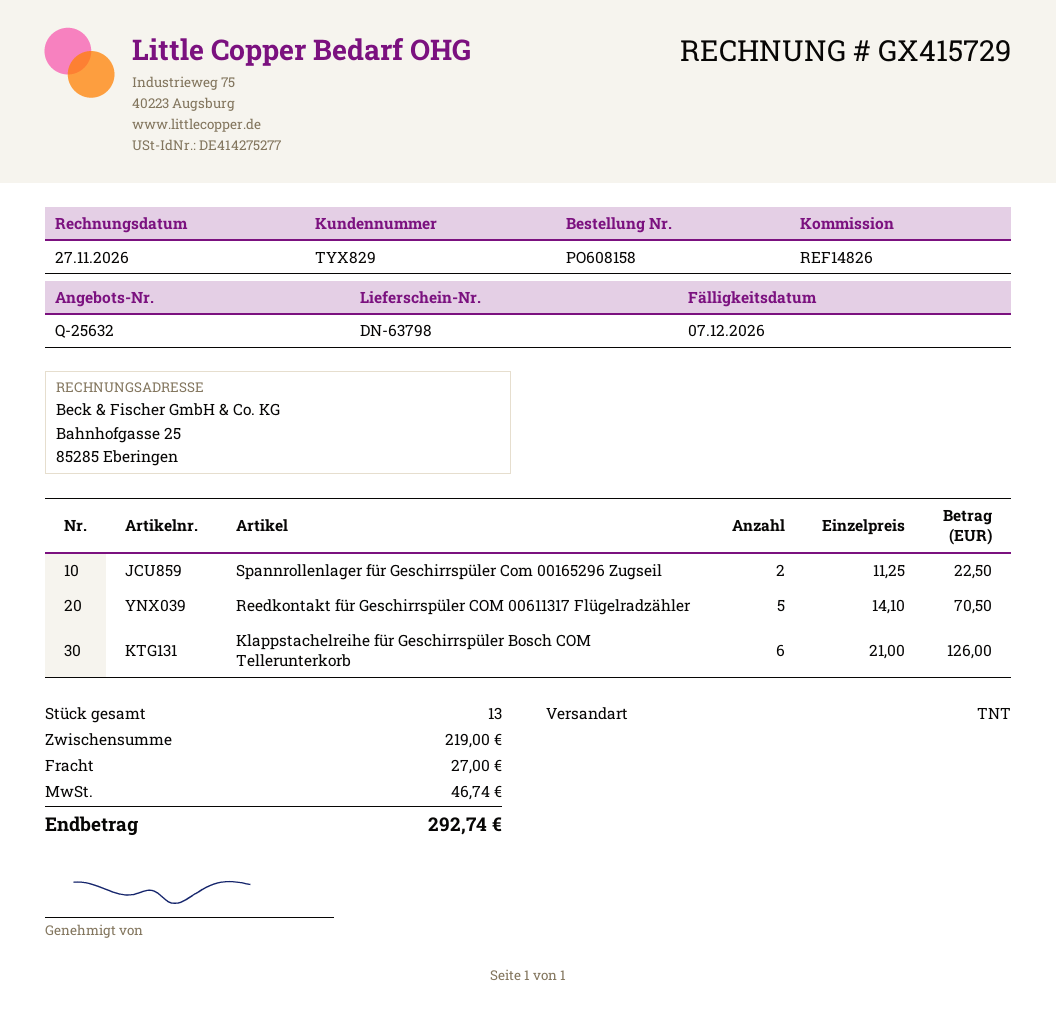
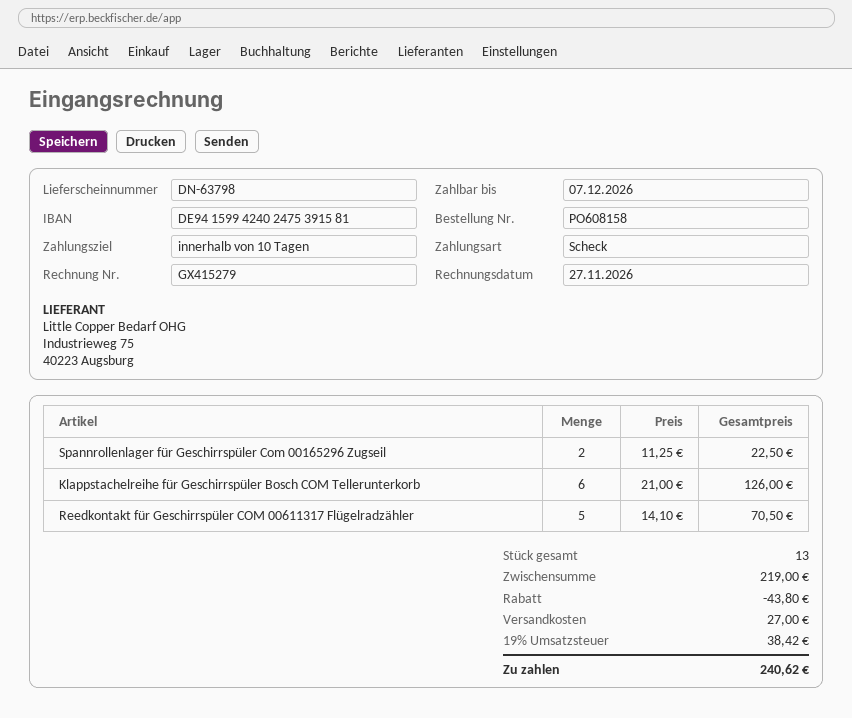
invoice number: GX415729 -> GX415279
discount: none -> 43.80
tax: 46.74 -> 38.42
total: 292.74 -> 240.62

